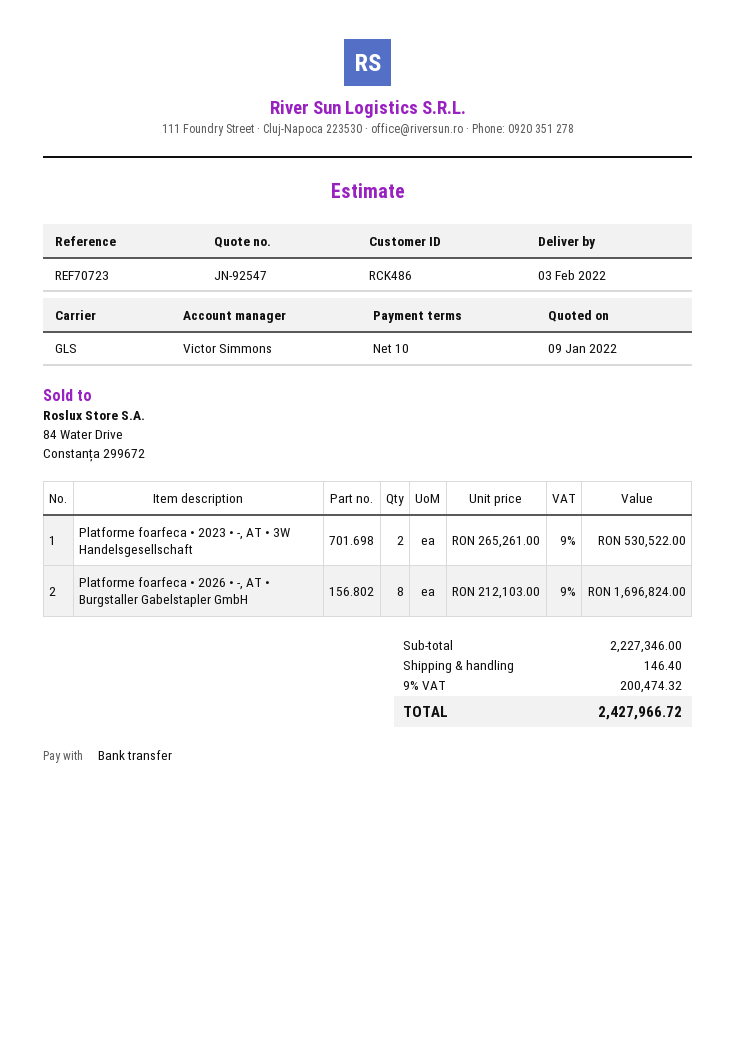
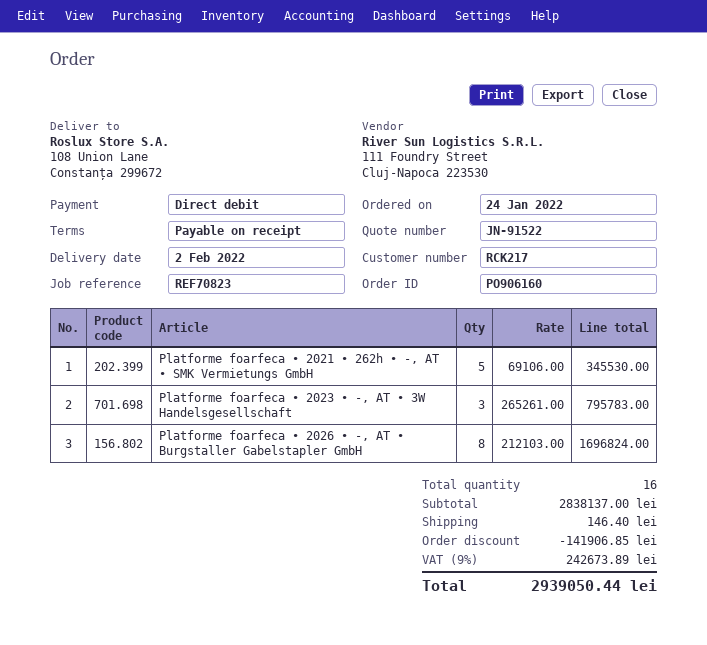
quote number: JN-92547 -> JN-91522
delivery date: 2022-02-03 -> 2022-02-02
payment terms: 10 days -> on receipt
customer number: RCK486 -> RCK217
reference: REF70723 -> REF70823
payment method: bank transfer -> direct debit
Platforme foarfeca • 2023 • -, AT • 3W Handelsgesellschaft: 2 x 265261.00 = 530522.00 -> 3 x 265261.00 = 795783.00
Platforme foarfeca • 2021 • 262h • -, AT • SMK Vermietungs GmbH: none -> 5 x 69106.00 = 345530.00
subtotal: 2227346.00 -> 2838137.00
discount: none -> 141906.85
tax: 9% = 200474.32 -> 9% = 242673.89
total: 2427966.72 -> 2939050.44

